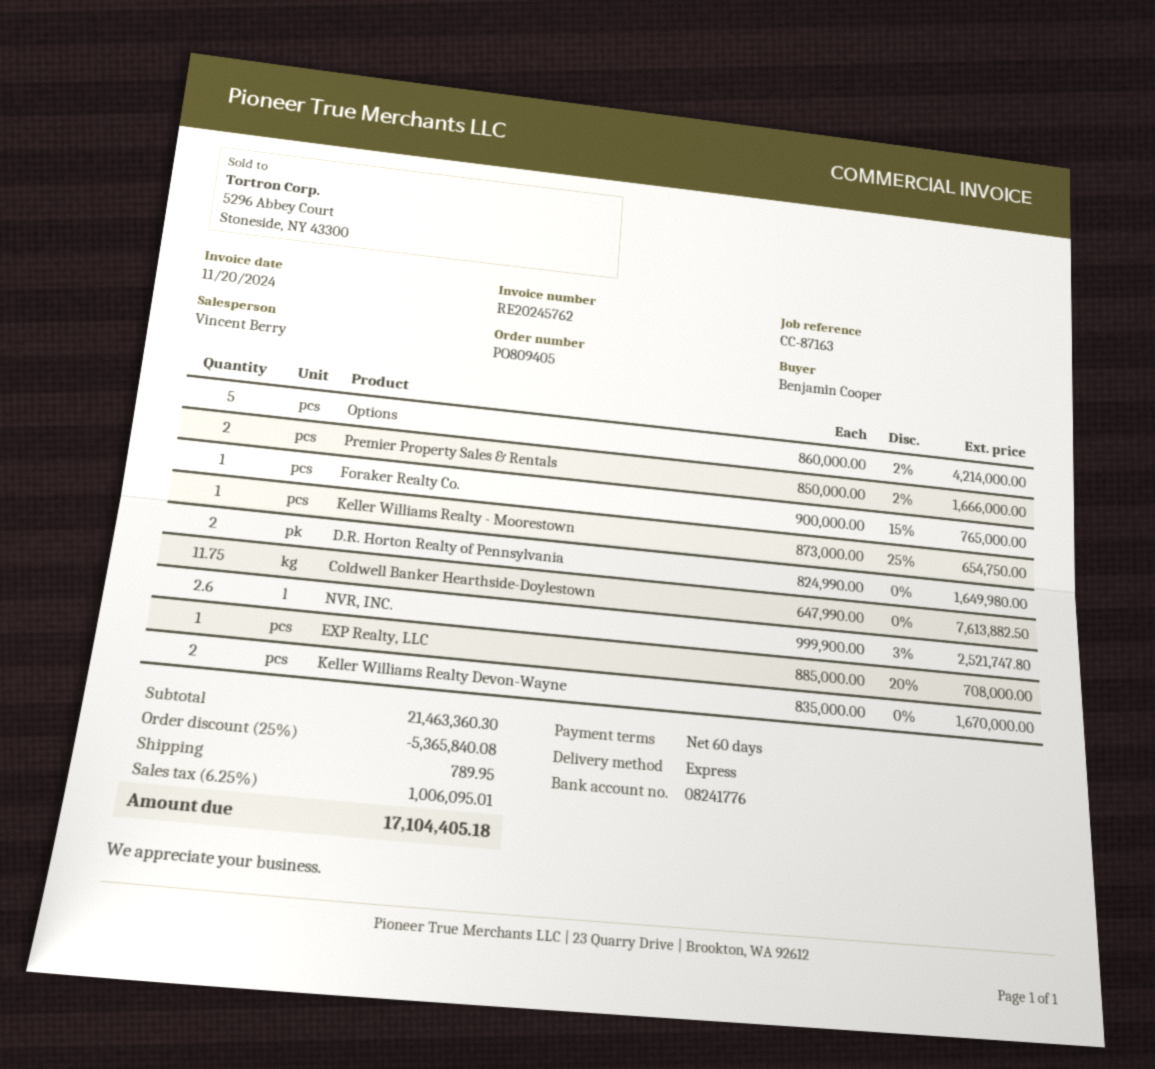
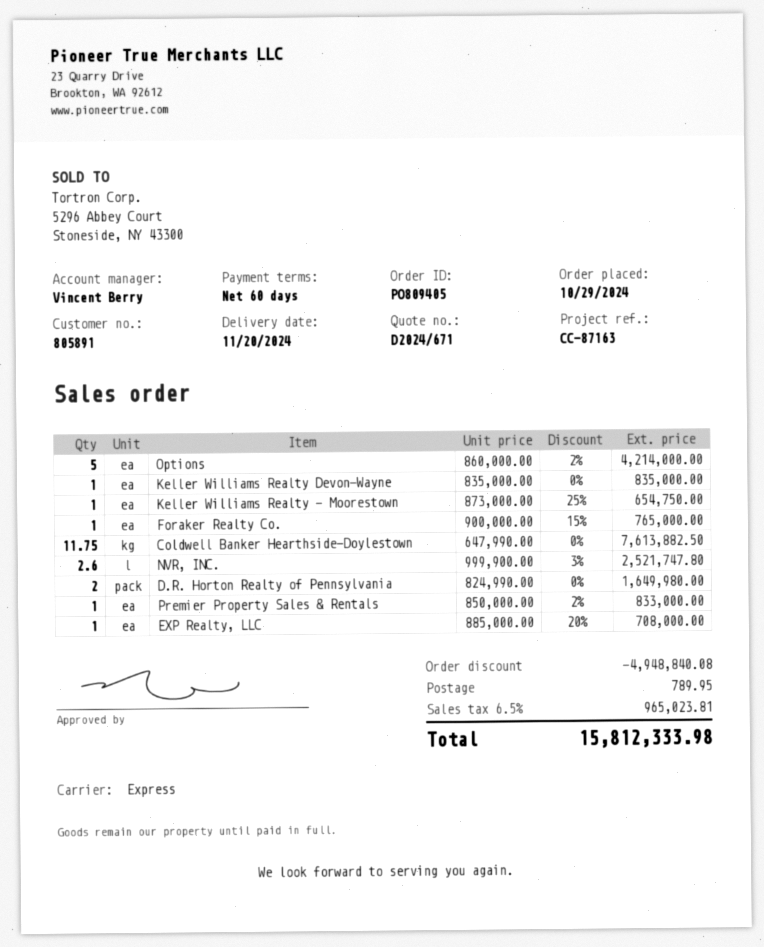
Premier Property Sales & Rentals: 2 x 850000.00 - 2% = 1666000.00 -> 1 x 850000.00 - 2% = 833000.00
Keller Williams Realty Devon-Wayne: 2 x 835000.00 = 1670000.00 -> 1 x 835000.00 = 835000.00
discount: 5365840.08 -> 4948840.08
tax: 6.25% = 1006095.01 -> 6.5% = 965023.81
total: 17104405.18 -> 15812333.98

